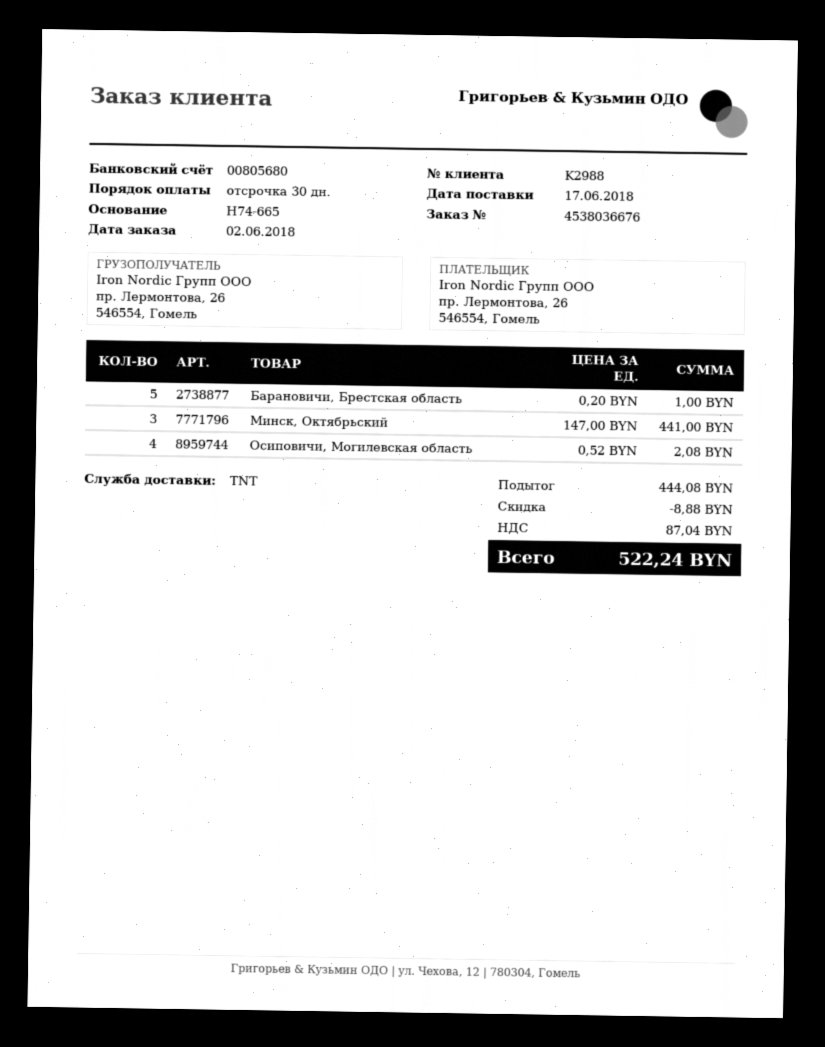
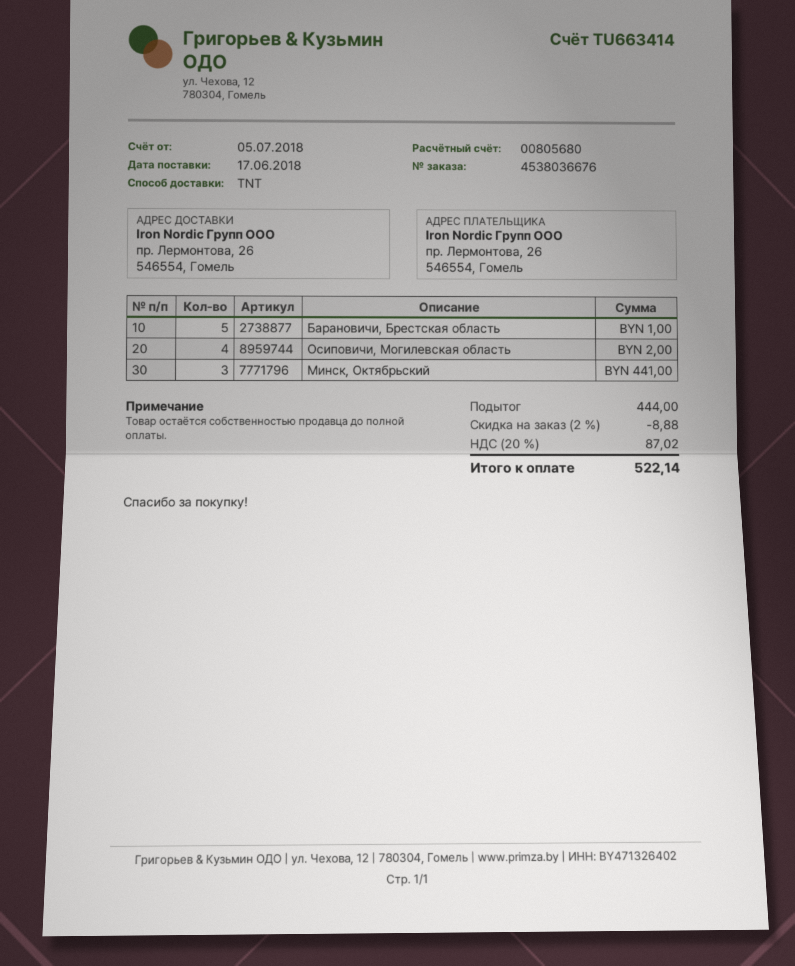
Осиповичи, Могилевская область: 4 for 2.08 -> 4 for 2.00
subtotal: 444.08 -> 444.00
tax: 87.04 -> 87.02
total: 522.24 -> 522.14

